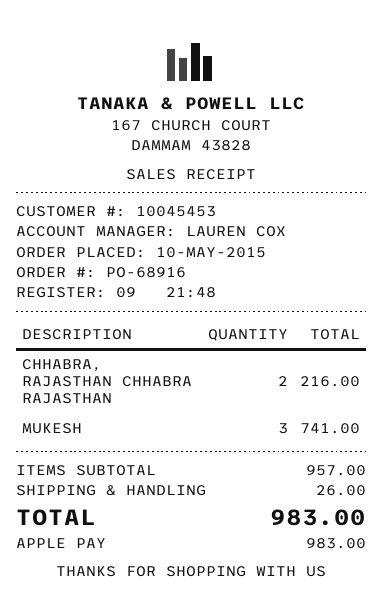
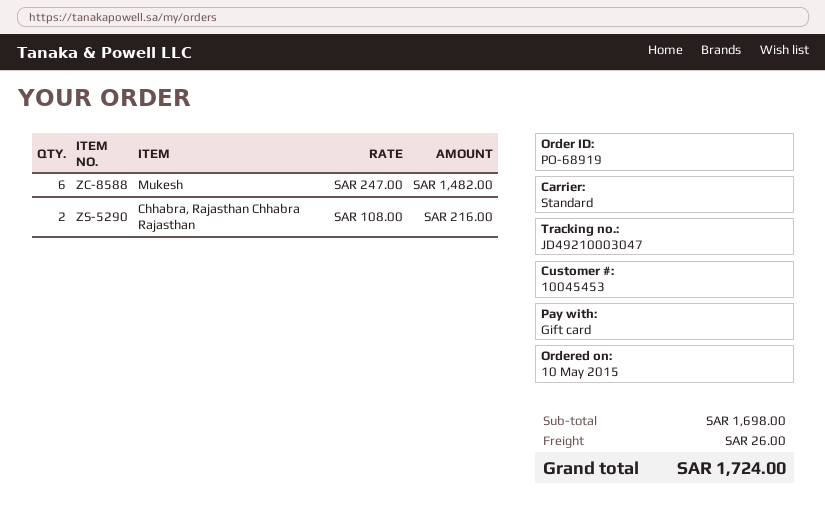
order number: PO-68916 -> PO-68919
payment method: Apple Pay -> gift card
MUKESH: 3 for 741.00 -> 6 for 1482.00
subtotal: 957.00 -> 1698.00
total: 983.00 -> 1724.00

